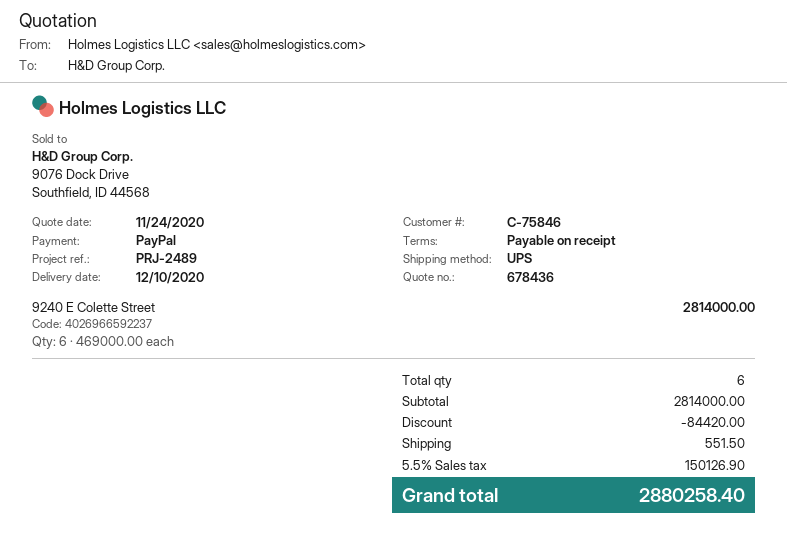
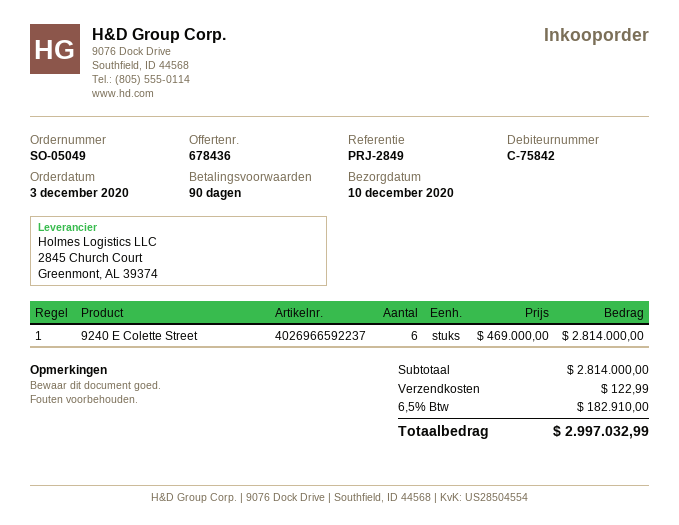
payment terms: on receipt -> 90 days
customer number: C-75846 -> C-75842
reference: PRJ-2489 -> PRJ-2849
discount: 84420.00 -> none
shipping: 551.50 -> 122.99
tax: 5.5% = 150126.90 -> 6.5% = 182910.00
total: 2880258.40 -> 2997032.99

